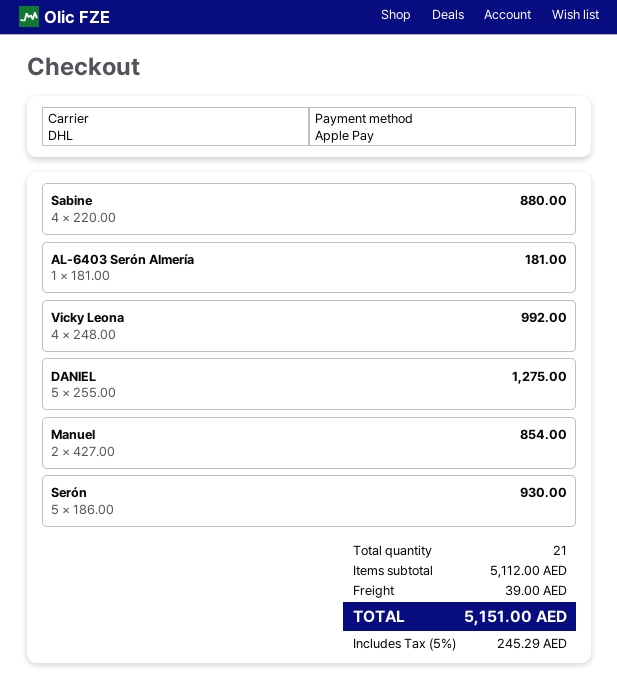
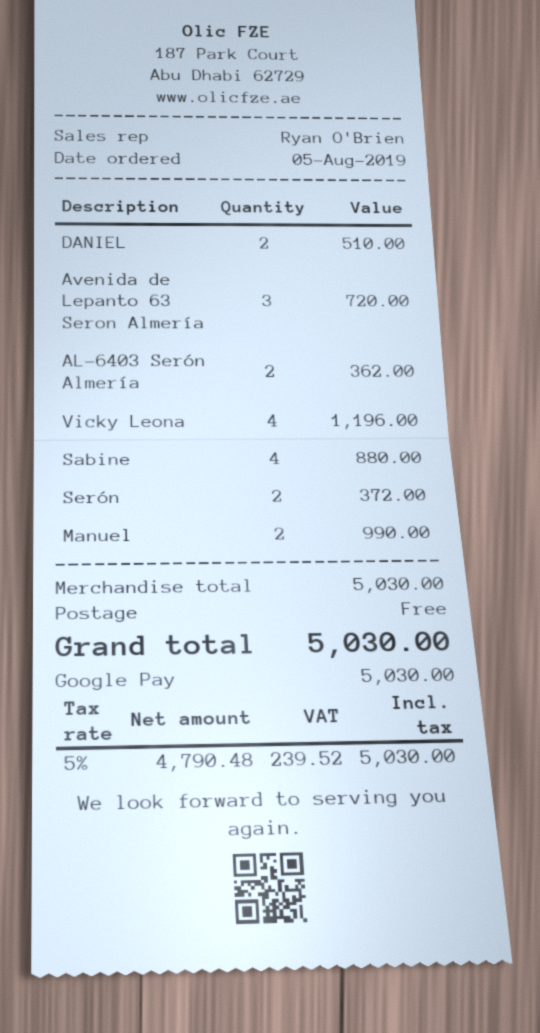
payment method: Apple Pay -> Google Pay
AL-6403 Serón Almería: 1 for 181.00 -> 2 for 362.00
Vicky Leona: 4 for 992.00 -> 4 for 1196.00
DANIEL: 5 for 1275.00 -> 2 for 510.00
Manuel: 2 for 854.00 -> 2 for 990.00
Serón: 5 for 930.00 -> 2 for 372.00
Avenida de Lepanto 63 Seron Almería: none -> 3 for 720.00
subtotal: 5112.00 -> 5030.00
shipping: 39.00 -> 0.00
tax: 5% = 245.29 -> 5% = 239.52
total: 5151.00 -> 5030.00

